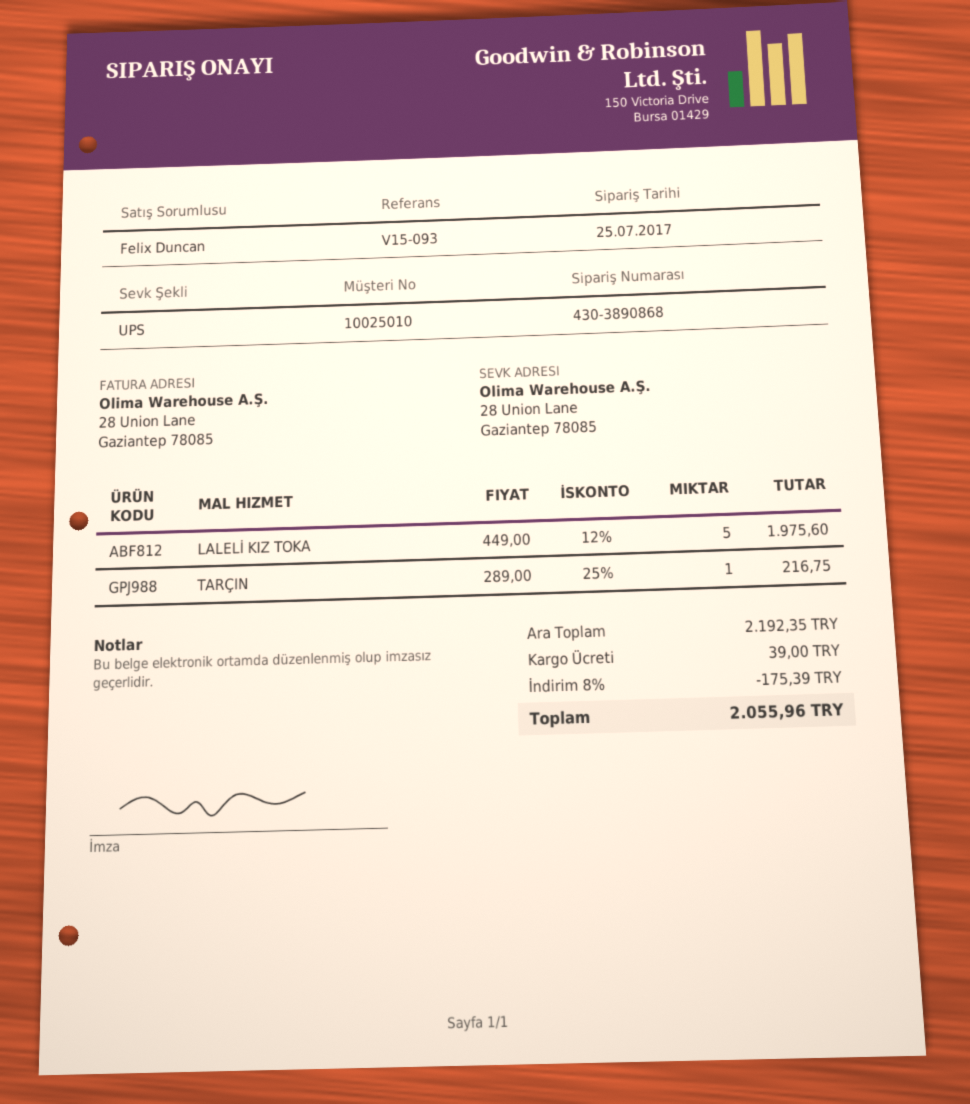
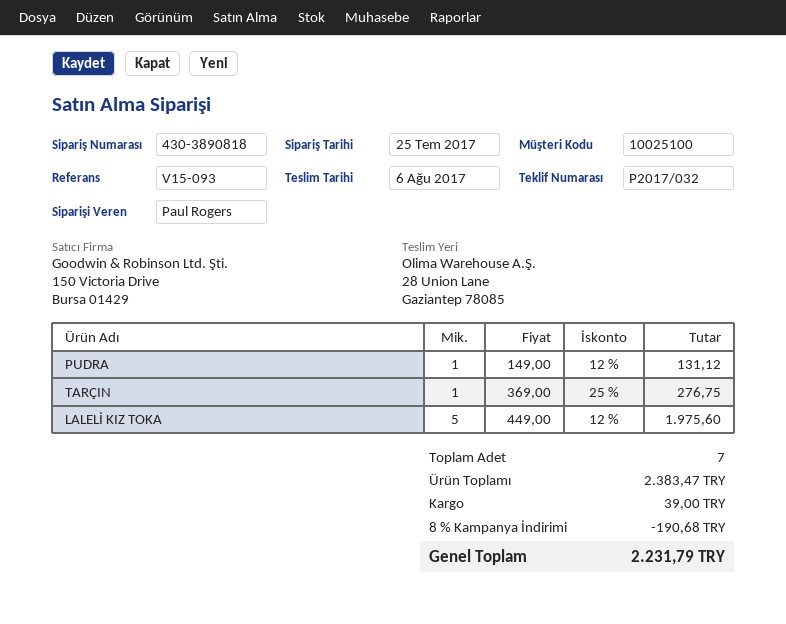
order number: 430-3890868 -> 430-3890818
customer number: 10025010 -> 10025100
TARÇIN: 1 x 289.00 - 25% = 216.75 -> 1 x 369.00 - 25% = 276.75
PUDRA: none -> 1 x 149.00 - 12% = 131.12
subtotal: 2192.35 -> 2383.47
discount: 8% = 175.39 -> 8% = 190.68
total: 2055.96 -> 2231.79

